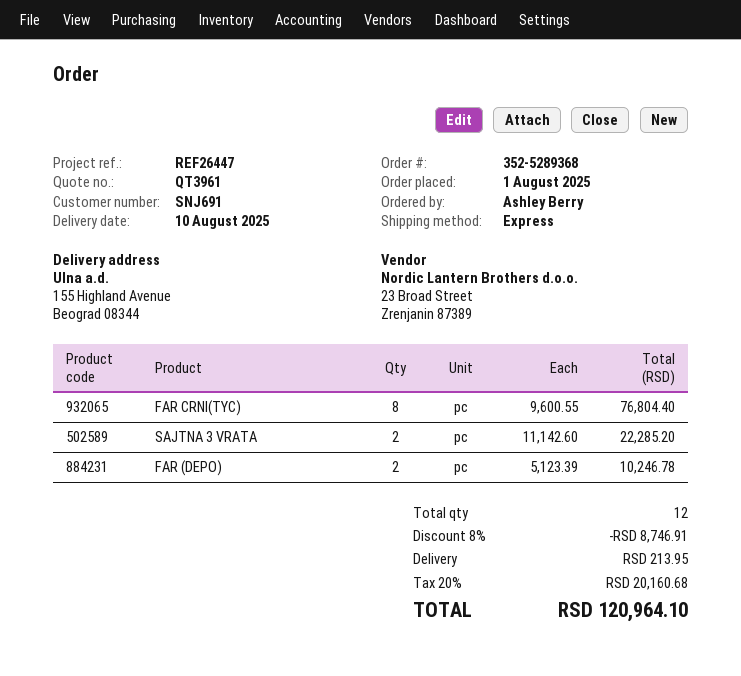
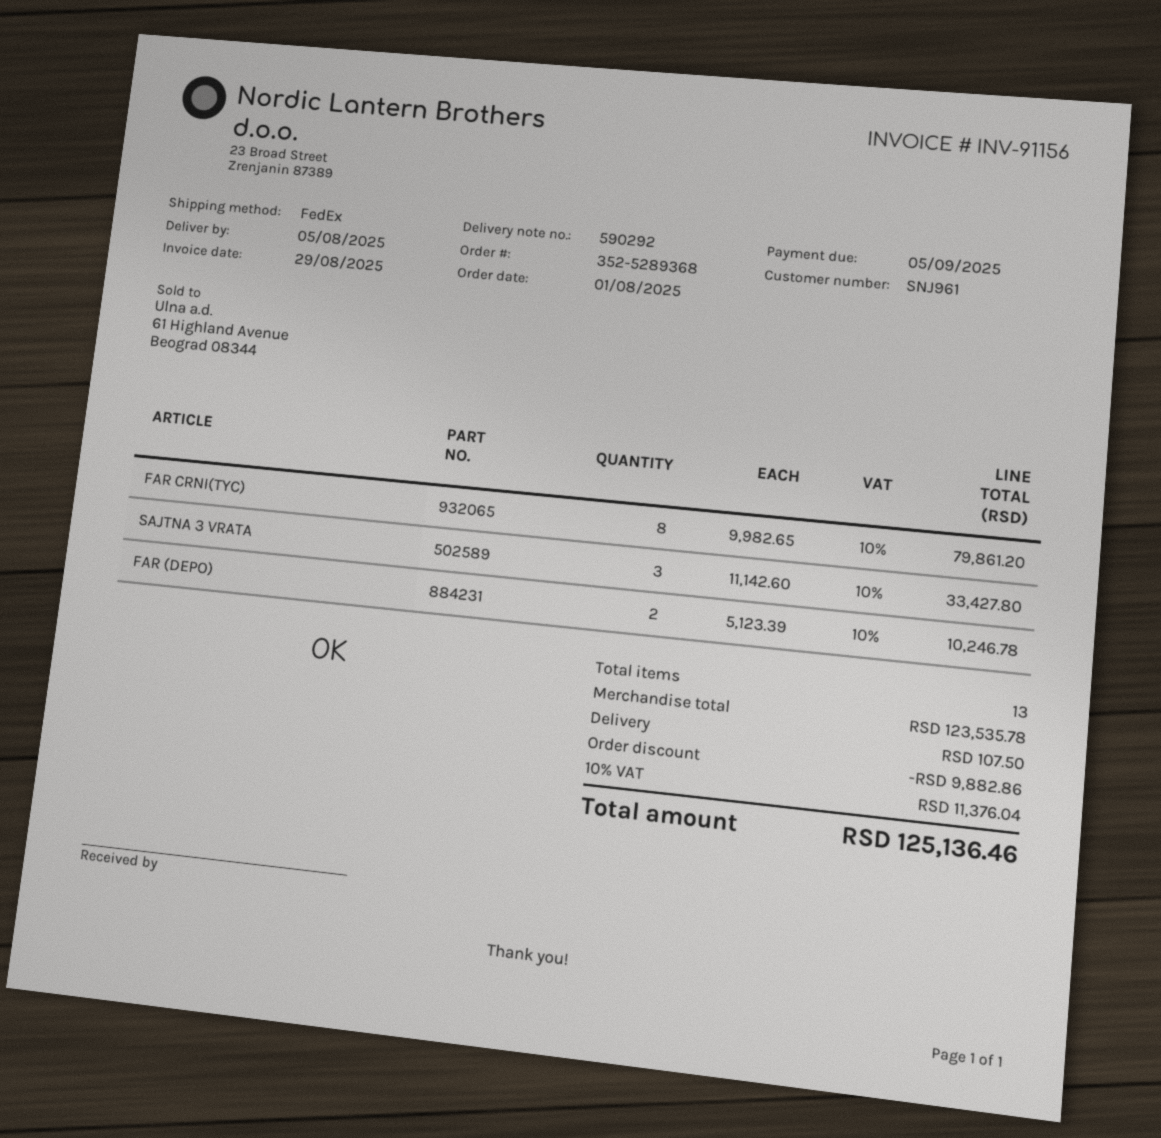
delivery date: 2025-08-10 -> 2025-08-05
customer number: SNJ691 -> SNJ961
shipping method: express -> FedEx
FAR CRNI(TYC): 8 x 9600.55 = 76804.40 -> 8 x 9982.65 = 79861.20
SAJTNA 3 VRATA: 2 x 11142.60 = 22285.20 -> 3 x 11142.60 = 33427.80
total quantity: 12 -> 13
discount: 8746.91 -> 9882.86
shipping: 213.95 -> 107.50
tax: 20% = 20160.68 -> 10% = 11376.04
total: 120964.10 -> 125136.46

